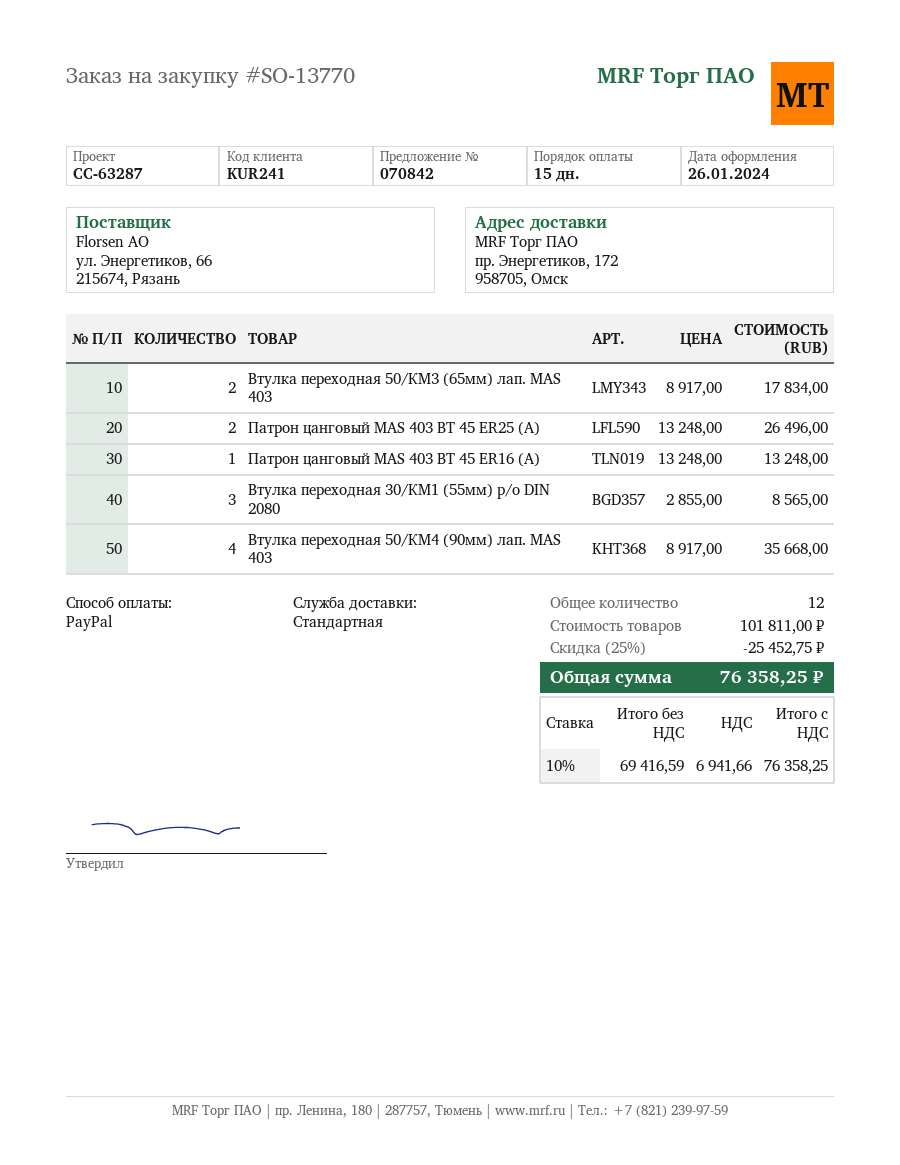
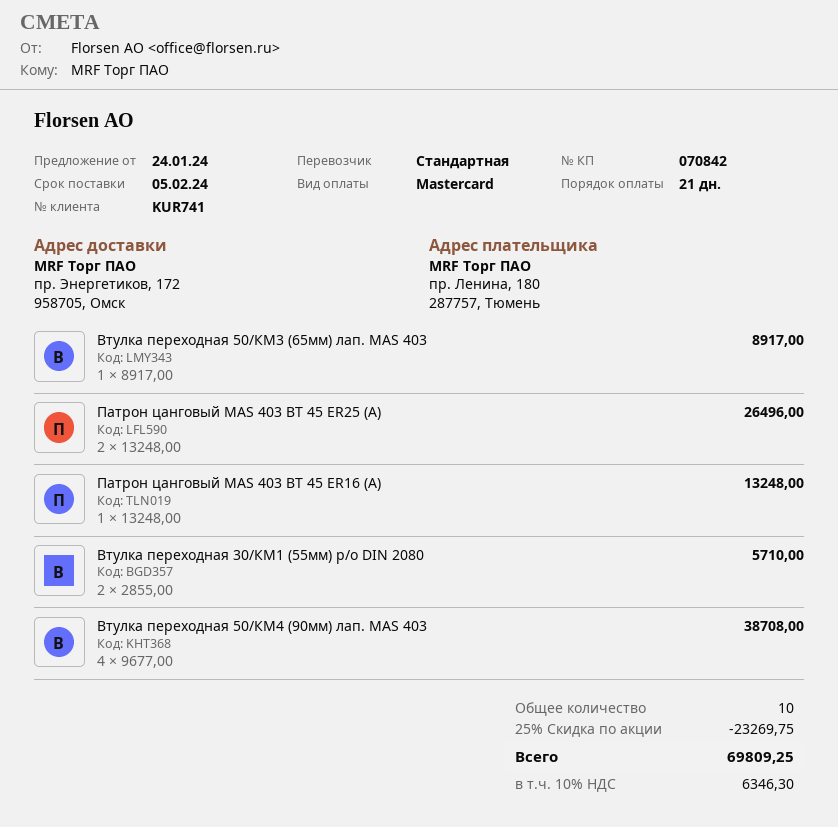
payment terms: 15 days -> 21 days
customer number: KUR241 -> KUR741
payment method: PayPal -> Mastercard
Втулка переходная 50/КМ3 (65мм) лап. MAS 403: 2 x 8917.00 = 17834.00 -> 1 x 8917.00 = 8917.00
Втулка переходная 30/КМ1 (55мм) р/о DIN 2080: 3 x 2855.00 = 8565.00 -> 2 x 2855.00 = 5710.00
Втулка переходная 50/КМ4 (90мм) лап. MAS 403: 4 x 8917.00 = 35668.00 -> 4 x 9677.00 = 38708.00
total quantity: 12 -> 10
discount: 25% = 25452.75 -> 25% = 23269.75
tax: 10% = 6941.66 -> 10% = 6346.30
total: 76358.25 -> 69809.25

